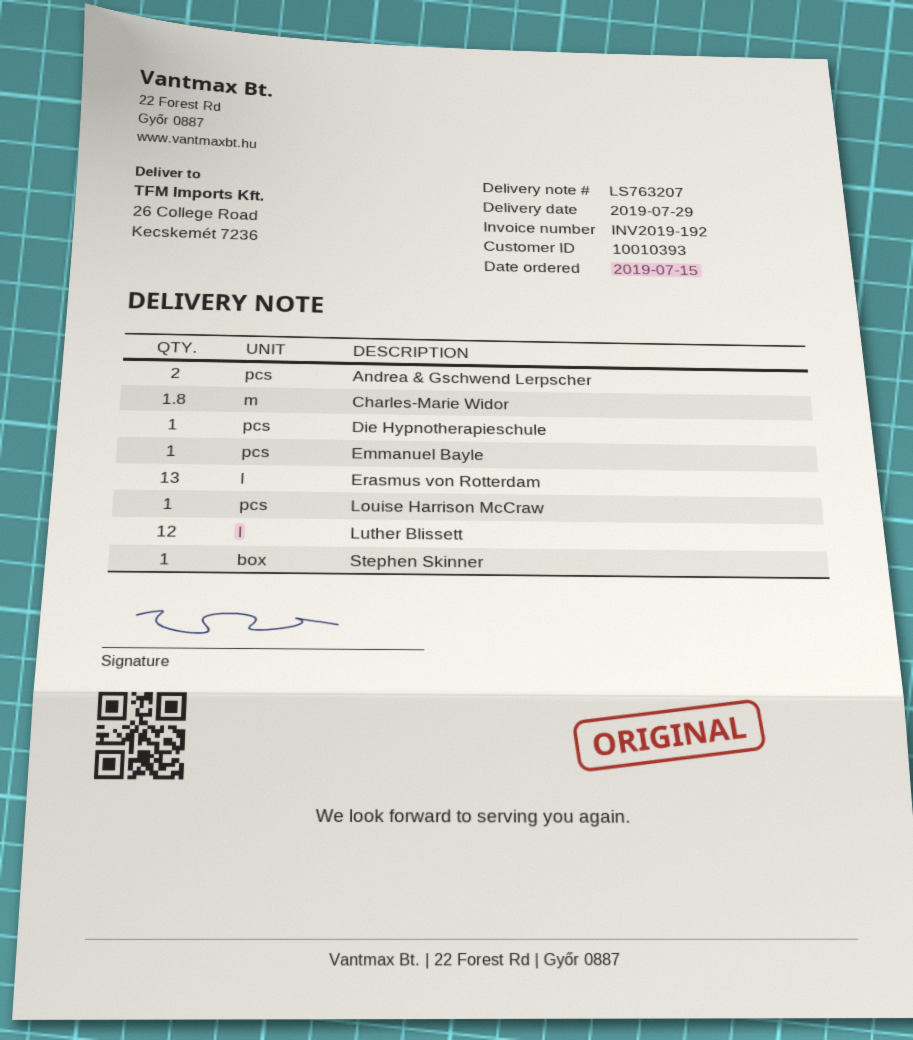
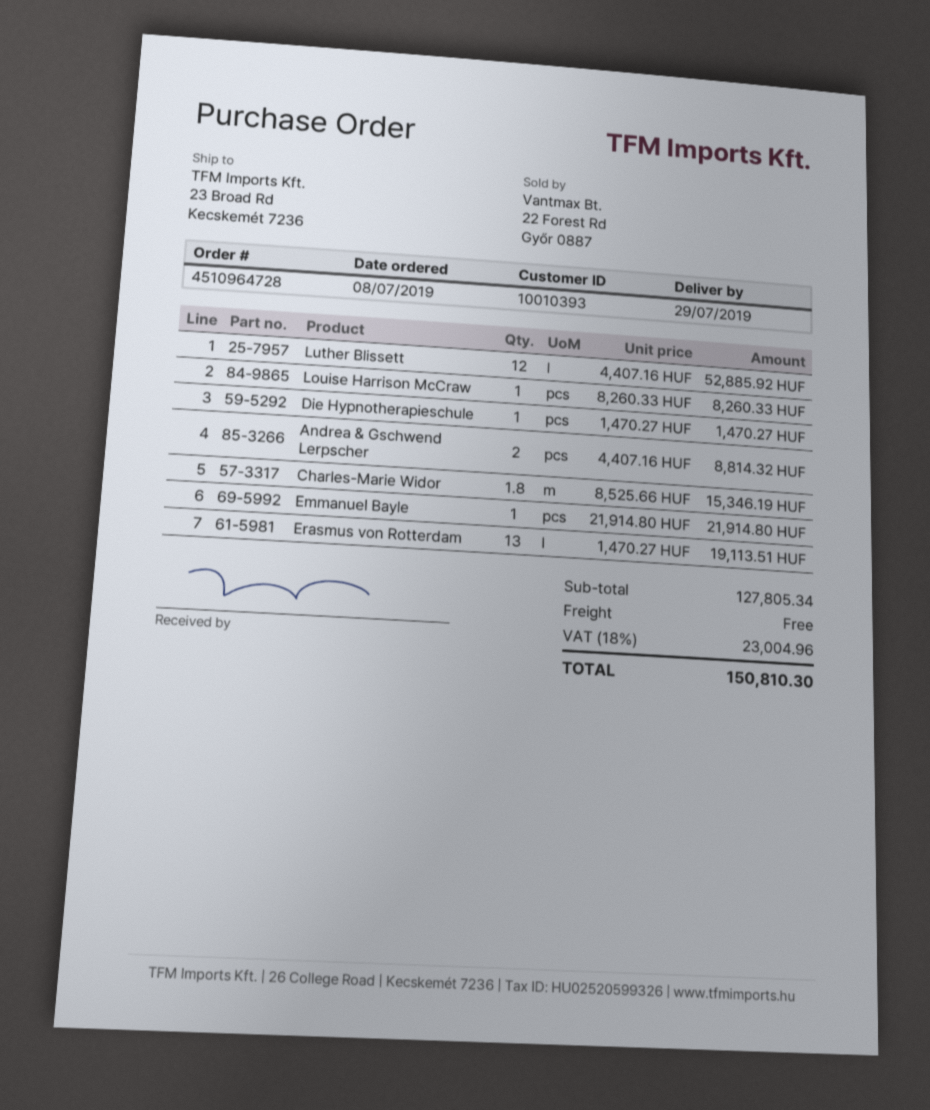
order date: 2019-07-15 -> 2019-07-08
ship to: 26 College Road, Kecskemét 7236 -> 23 Broad Rd, Kecskemét 7236
Stephen Skinner: 1 -> none

